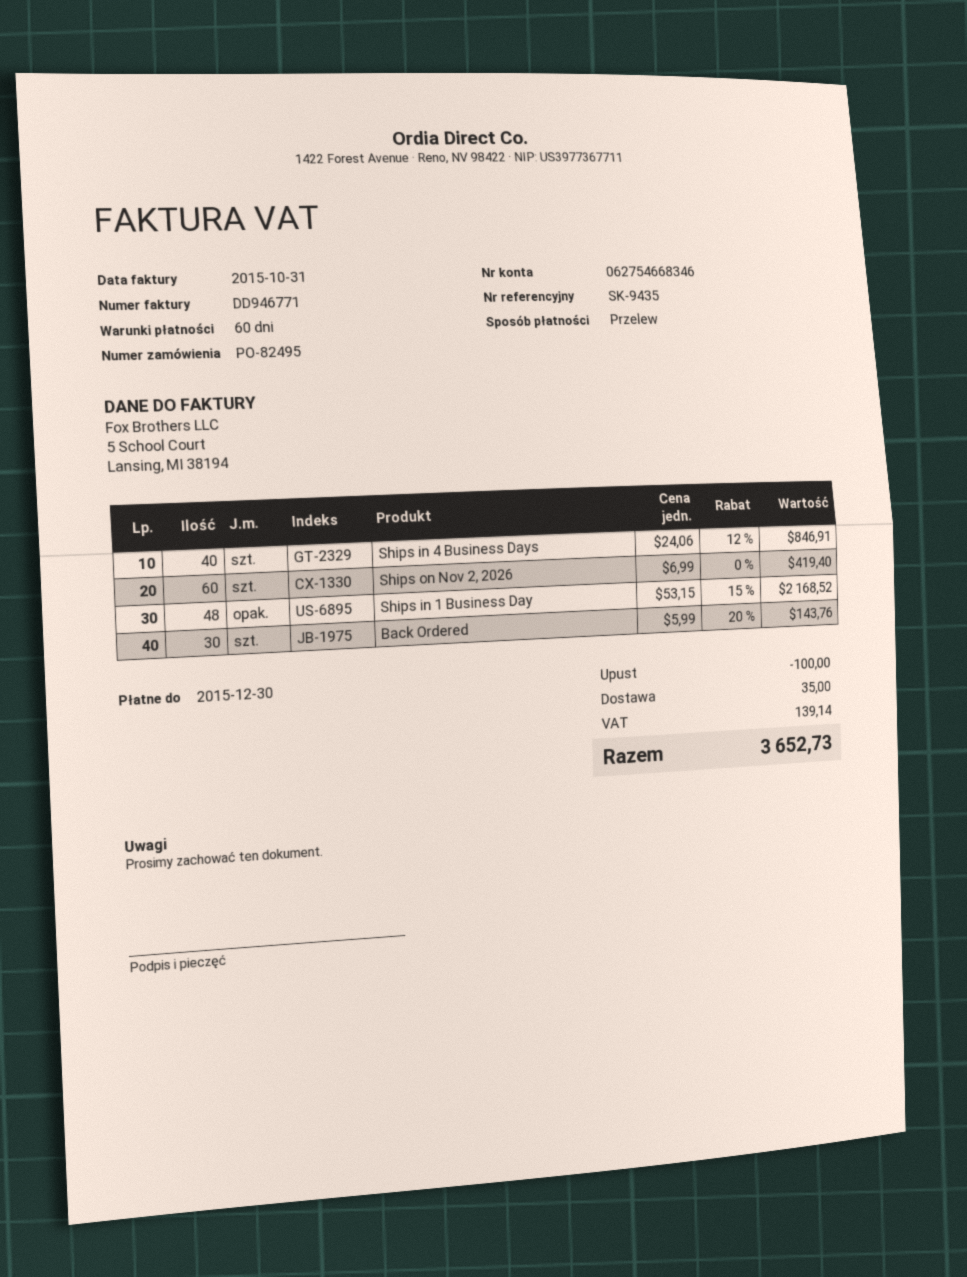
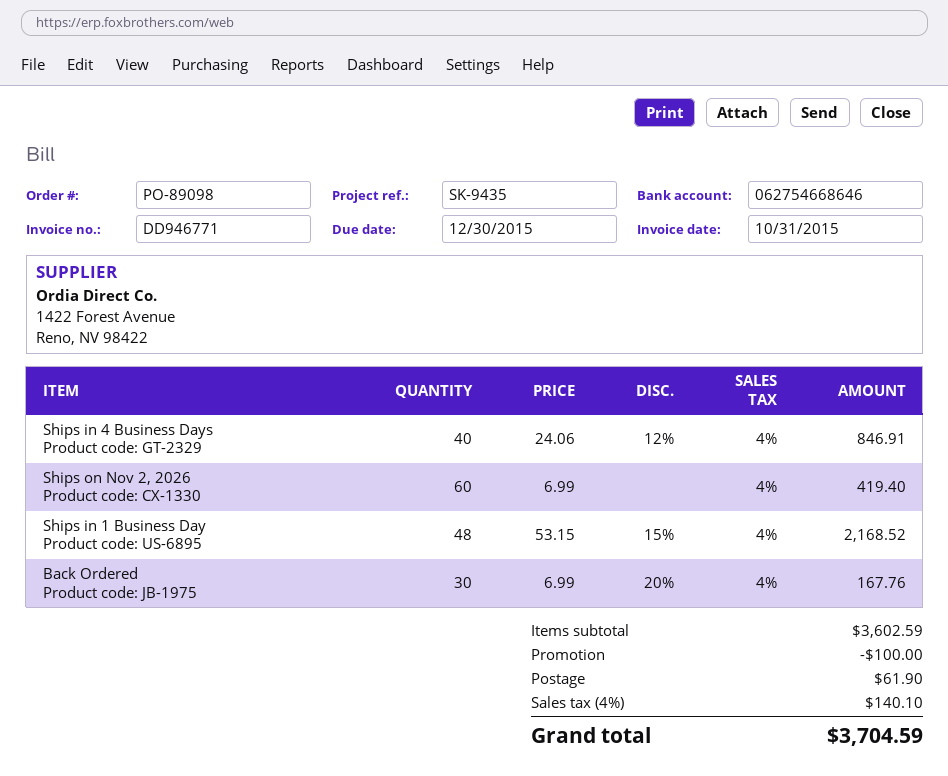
order number: PO-82495 -> PO-89098
bank account: 062754668346 -> 062754668646
Back Ordered: 30 x 5.99 - 20% = 143.76 -> 30 x 6.99 - 20% = 167.76
shipping: 35.00 -> 61.90
tax: 139.14 -> 140.10
total: 3652.73 -> 3704.59

